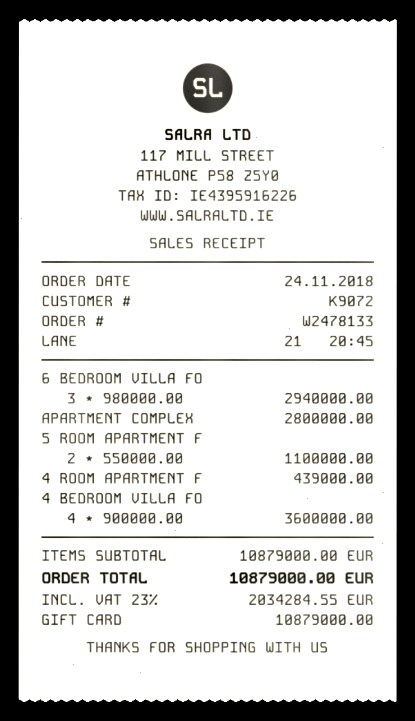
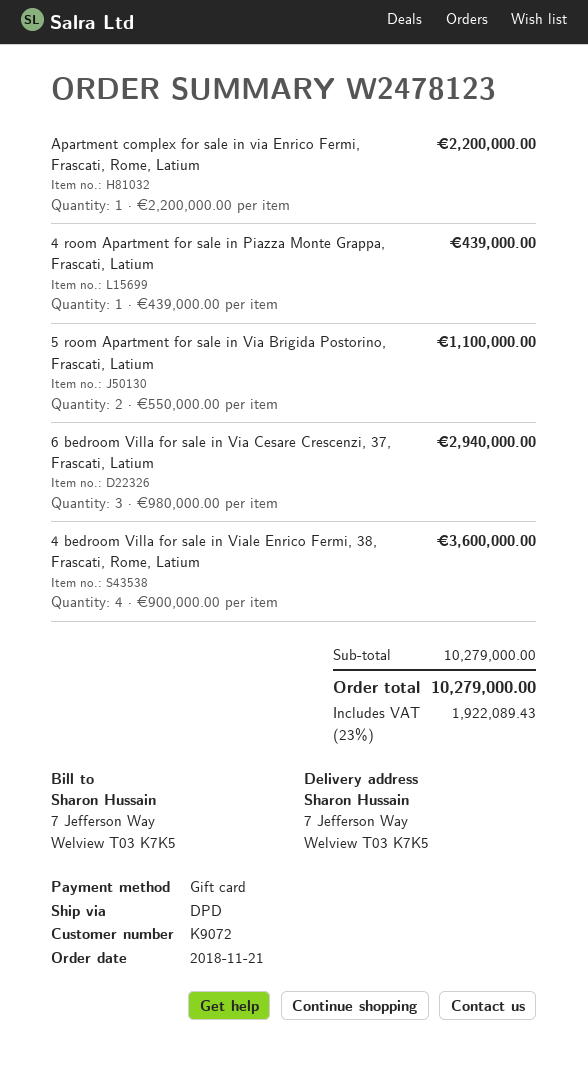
order number: W2478133 -> W2478123
order date: 2018-11-24 -> 2018-11-21
APARTMENT COMPLEX: 1 x 2800000.00 = 2800000.00 -> 1 x 2200000.00 = 2200000.00
subtotal: 10879000.00 -> 10279000.00
tax: 23% = 2034284.55 -> 23% = 1922089.43
total: 10879000.00 -> 10279000.00

